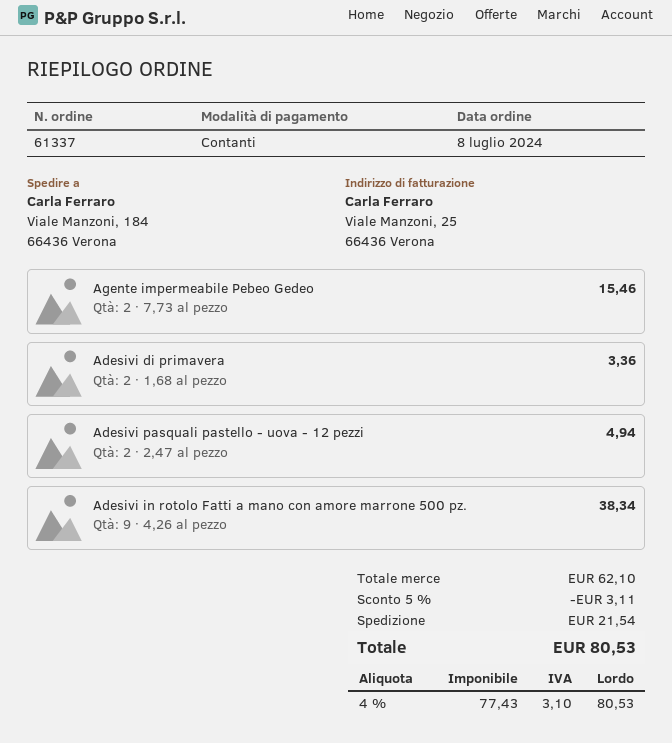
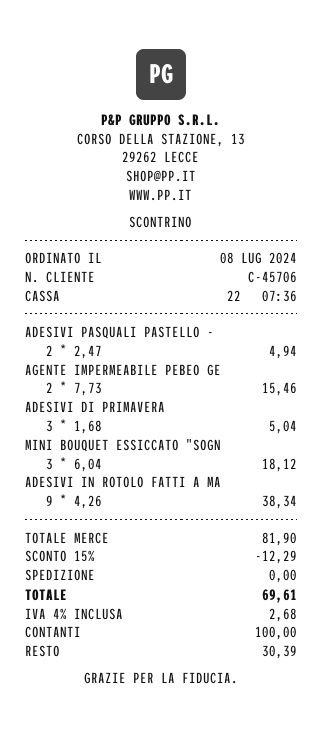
Adesivi di primavera: 2 x 1.68 = 3.36 -> 3 x 1.68 = 5.04
MINI BOUQUET ESSICCATO "SOGN: none -> 3 x 6.04 = 18.12
subtotal: 62.10 -> 81.90
discount: 5% = 3.11 -> 15% = 12.29
shipping: 21.54 -> 0.00
tax: 4% = 3.10 -> 4% = 2.68
total: 80.53 -> 69.61

